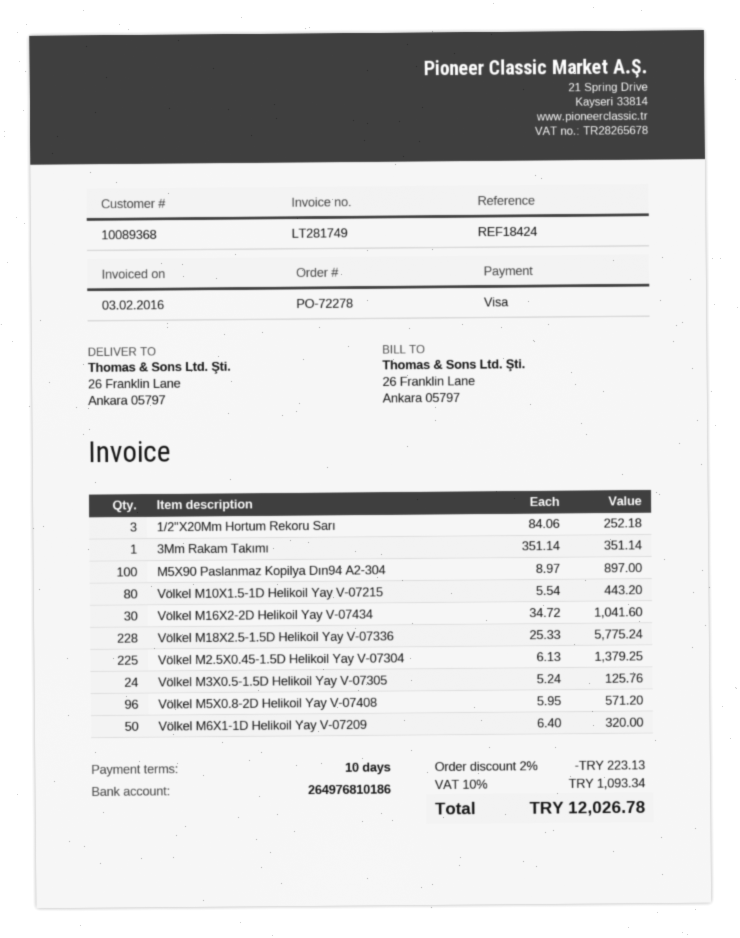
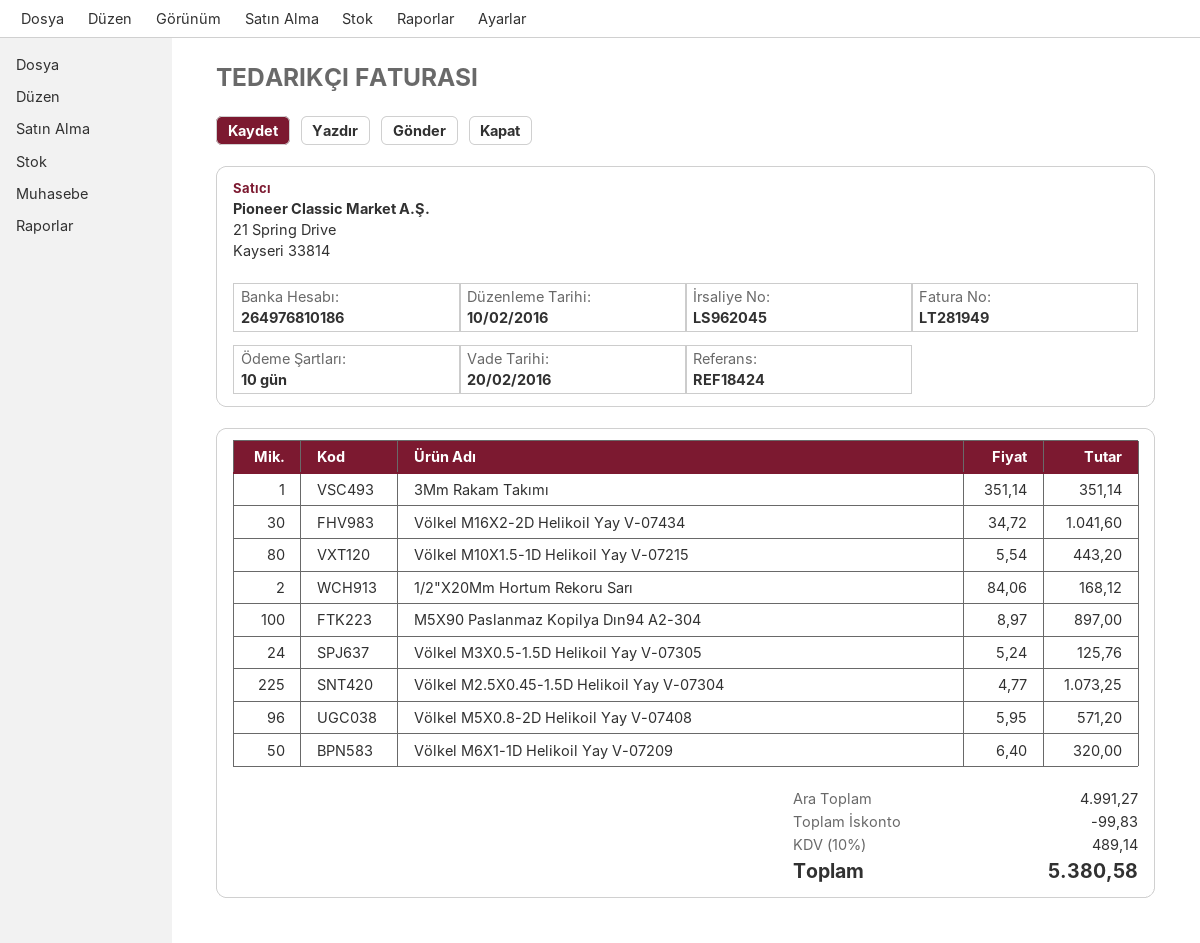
invoice number: LT281749 -> LT281949
invoice date: 2016-02-03 -> 2016-02-10
1/2"X20Mm Hortum Rekoru Sarı: 3 x 84.06 = 252.18 -> 2 x 84.06 = 168.12
Völkel M18X2.5-1.5D Helikoil Yay V-07336: 228 x 25.33 = 5775.24 -> none
Völkel M2.5X0.45-1.5D Helikoil Yay V-07304: 225 x 6.13 = 1379.25 -> 225 x 4.77 = 1073.25
discount: 223.13 -> 99.83
tax: 10% = 1093.34 -> 10% = 489.14
total: 12026.78 -> 5380.58

